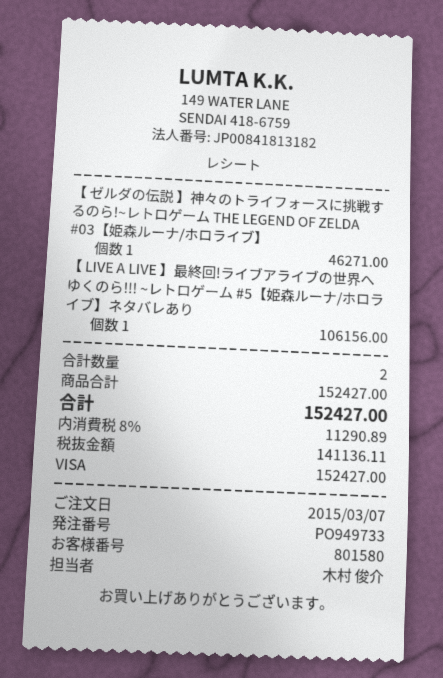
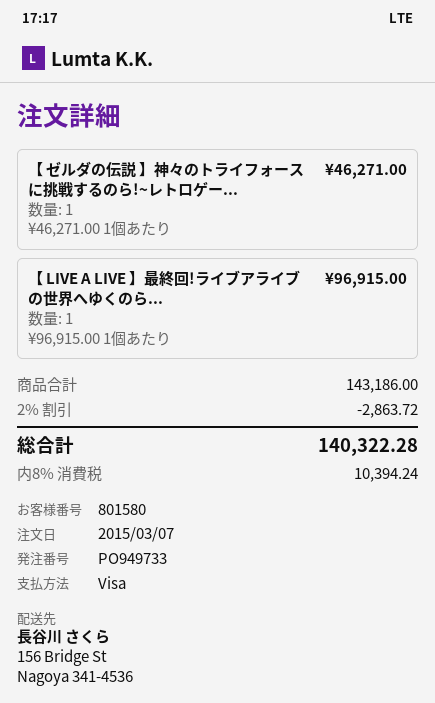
【 LIVE A LIVE 】最終回!ライブアライブの世界へゆくのら!!! ~レトロゲーム #5【姫森ルーナ/ホロライブ】ネタバレあり: 1 for 106156.00 -> 1 for 96915.00
subtotal: 152427.00 -> 143186.00
discount: none -> 2% = 2863.72
tax: 8% = 11290.89 -> 8% = 10394.24
total: 152427.00 -> 140322.28

